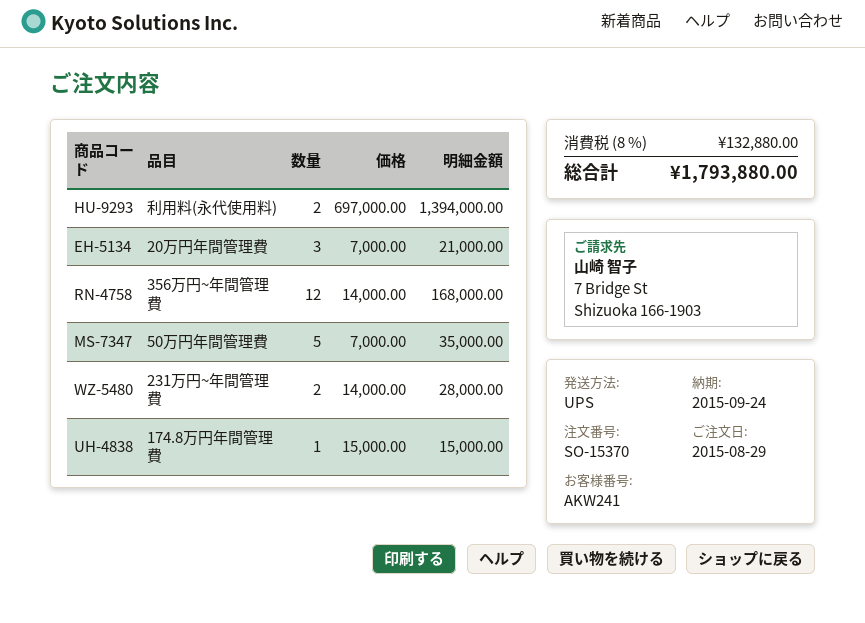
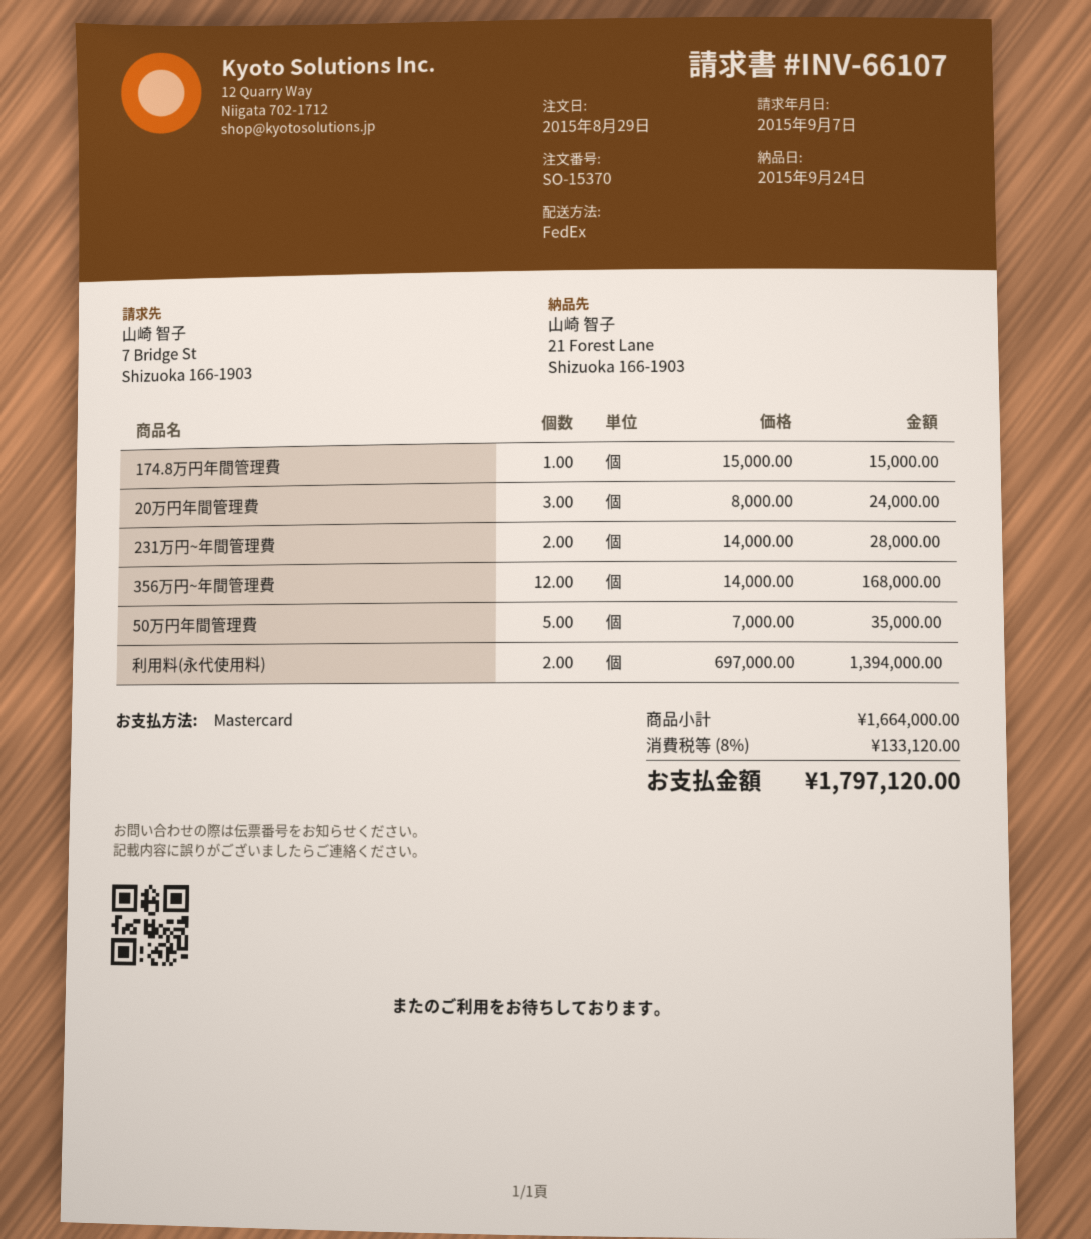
shipping method: UPS -> FedEx
20万円年間管理費: 3 x 7000.00 = 21000.00 -> 3 x 8000.00 = 24000.00
tax: 8% = 132880.00 -> 8% = 133120.00
total: 1793880.00 -> 1797120.00

